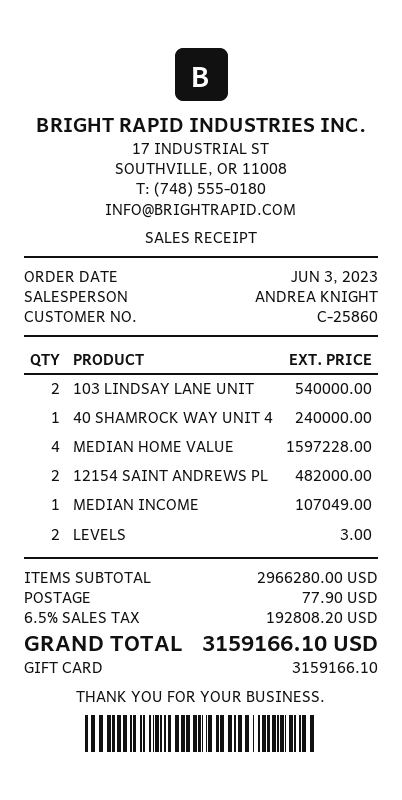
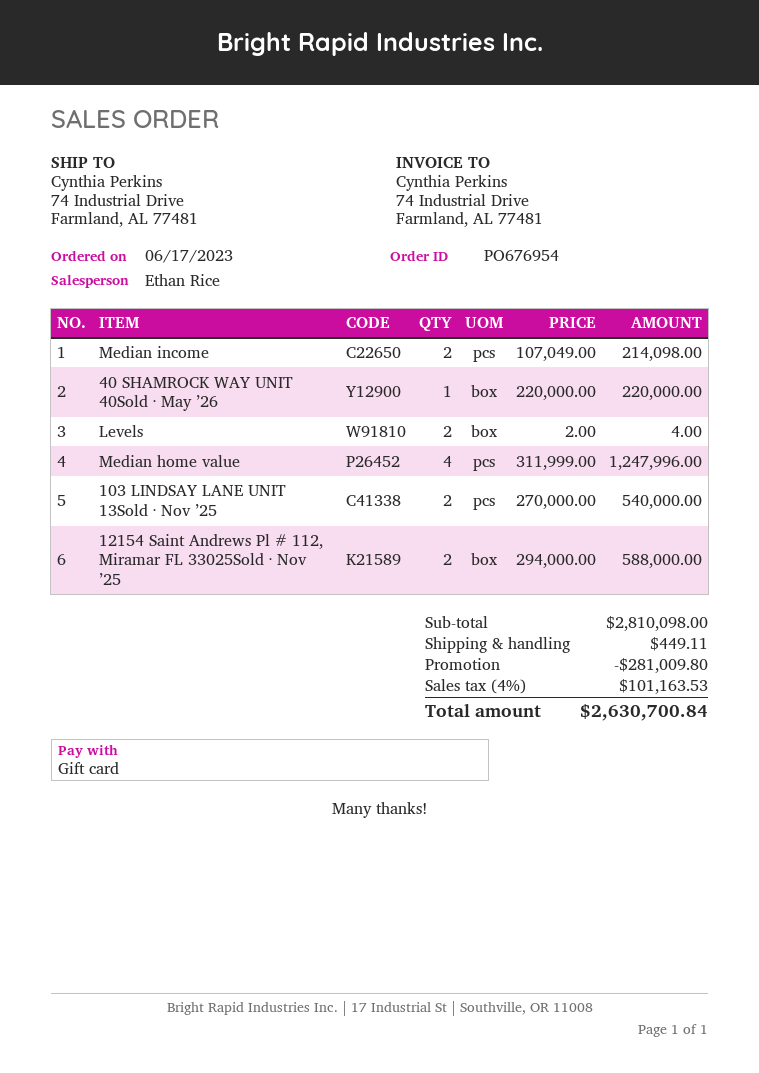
order date: 2023-06-03 -> 2023-06-17
sales rep: ANDREA KNIGHT -> Ethan Rice
40 SHAMROCK WAY UNIT 4: 1 for 240000.00 -> 1 for 220000.00
MEDIAN HOME VALUE: 4 for 1597228.00 -> 4 for 1247996.00
12154 SAINT ANDREWS PL: 2 for 482000.00 -> 2 for 588000.00
MEDIAN INCOME: 1 for 107049.00 -> 2 for 214098.00
LEVELS: 2 for 3.00 -> 2 for 4.00
subtotal: 2966280.00 -> 2810098.00
discount: none -> 281009.80
shipping: 77.90 -> 449.11
tax: 6.5% = 192808.20 -> 4% = 101163.53
total: 3159166.10 -> 2630700.84

